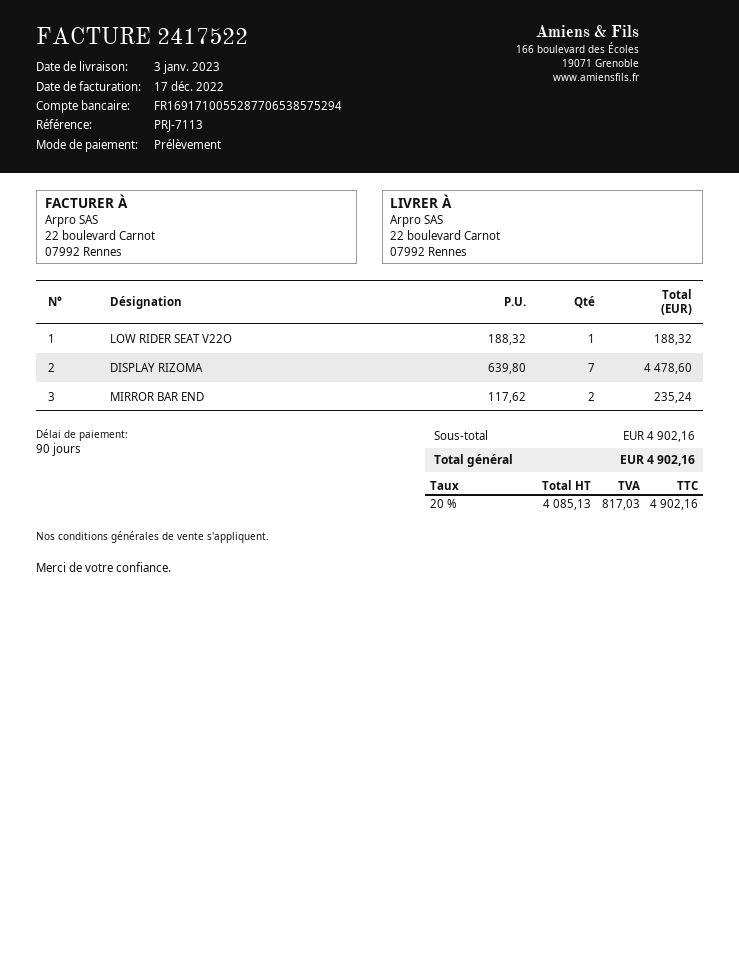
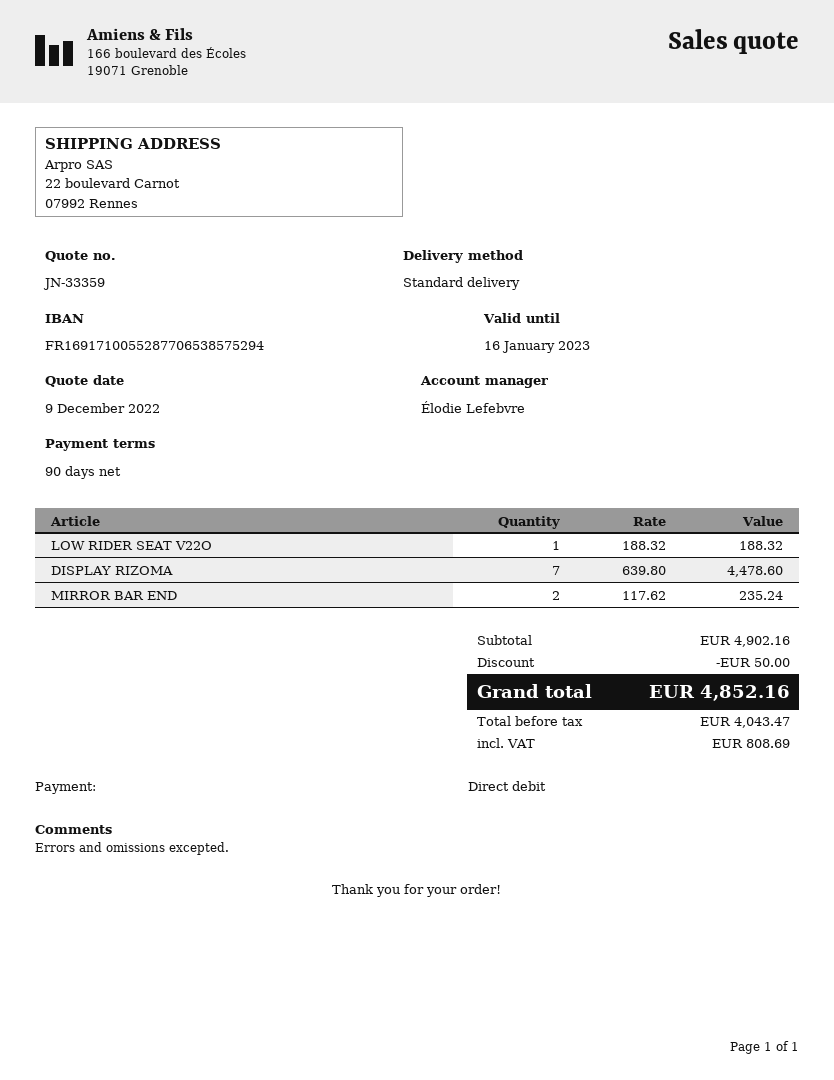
discount: none -> 50.00
net: 4085.13 -> 4043.47
tax: 817.03 -> 808.69
total: 4902.16 -> 4852.16

